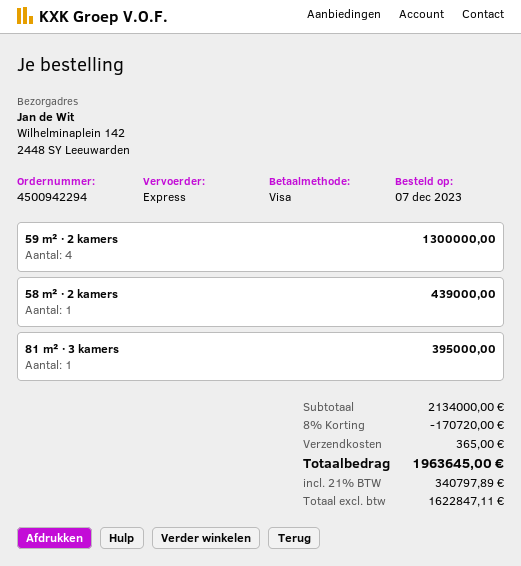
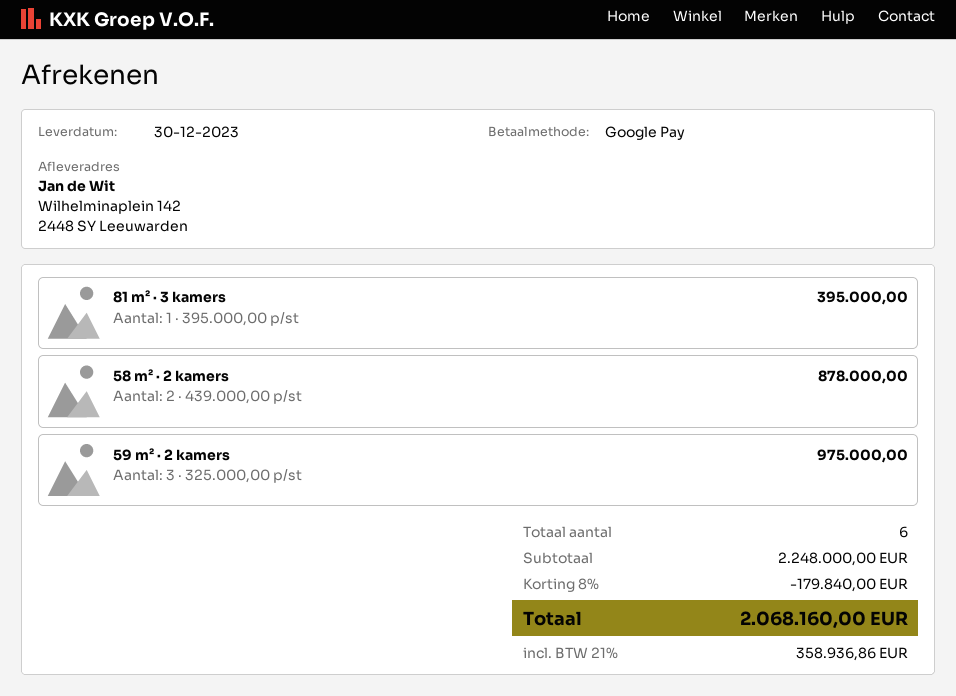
payment method: Visa -> Google Pay
59 m² · 2 kamers: 4 for 1300000.00 -> 3 for 975000.00
58 m² · 2 kamers: 1 for 439000.00 -> 2 for 878000.00
subtotal: 2134000.00 -> 2248000.00
discount: 8% = 170720.00 -> 8% = 179840.00
shipping: 365.00 -> none
tax: 21% = 340797.89 -> 21% = 358936.86
total: 1963645.00 -> 2068160.00

